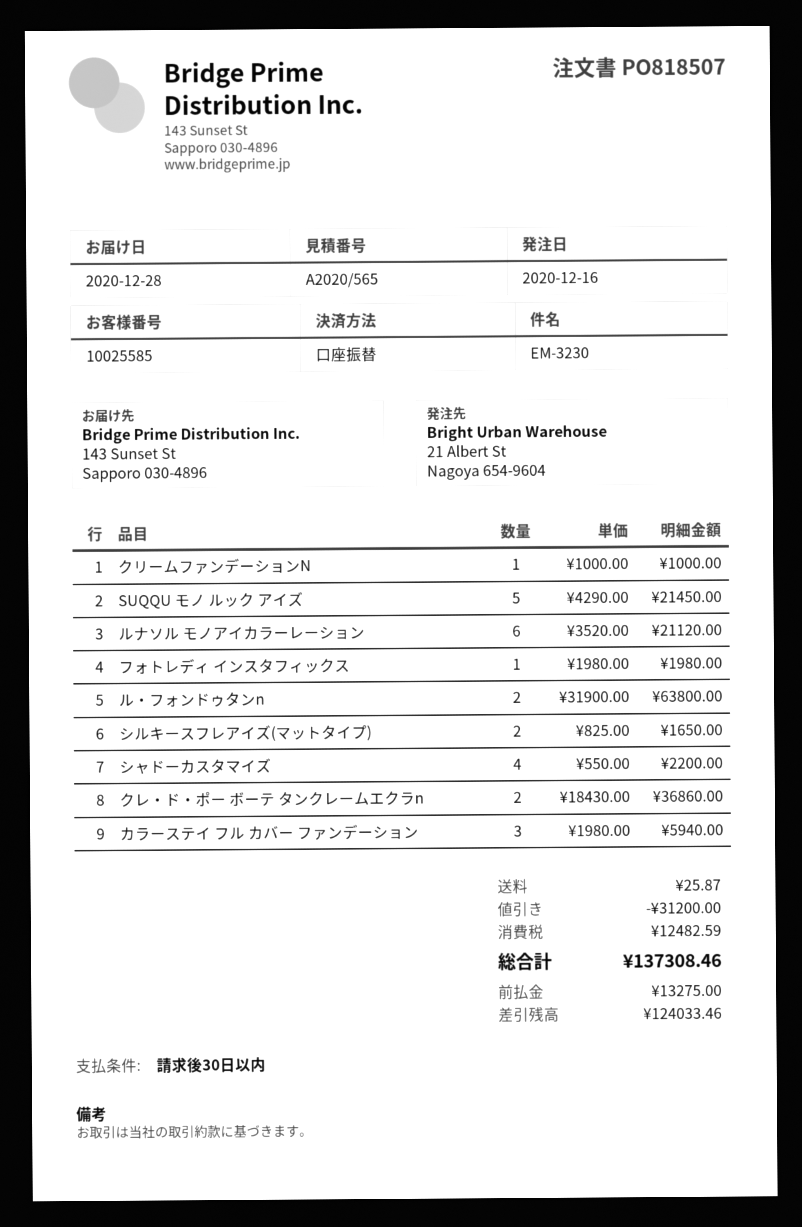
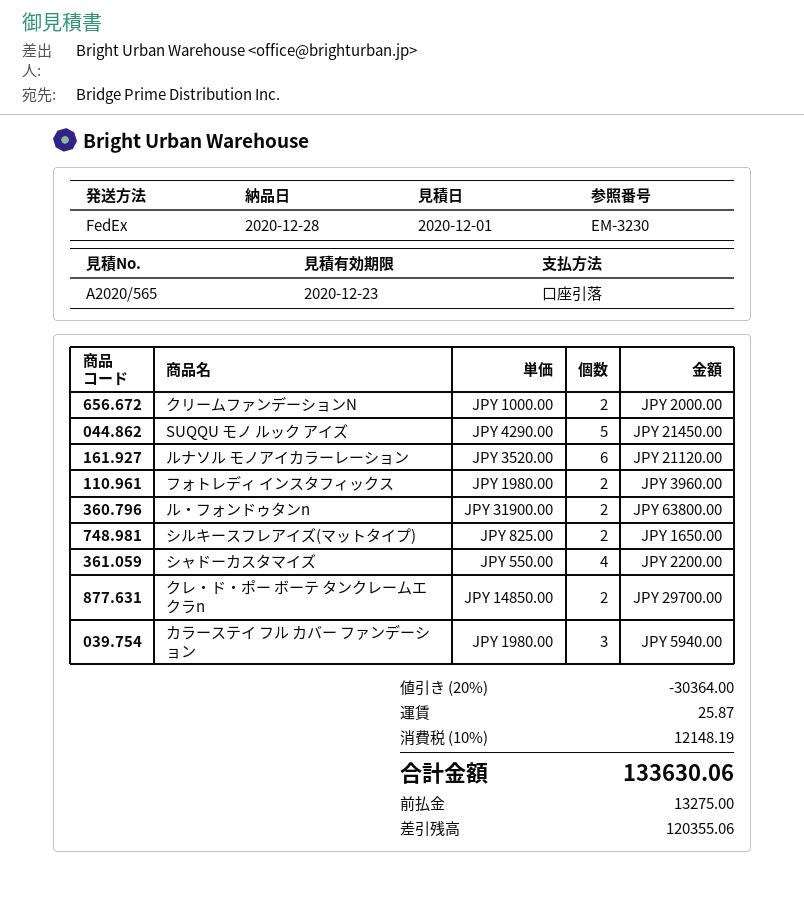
クリームファンデーションN: 1 x 1000.00 = 1000.00 -> 2 x 1000.00 = 2000.00
フォトレディ インスタフィックス: 1 x 1980.00 = 1980.00 -> 2 x 1980.00 = 3960.00
クレ・ド・ポー ボーテ タンクレームエクラn: 2 x 18430.00 = 36860.00 -> 2 x 14850.00 = 29700.00
discount: 31200.00 -> 30364.00
tax: 12482.59 -> 12148.19
total: 137308.46 -> 133630.06
balance: 124033.46 -> 120355.06

